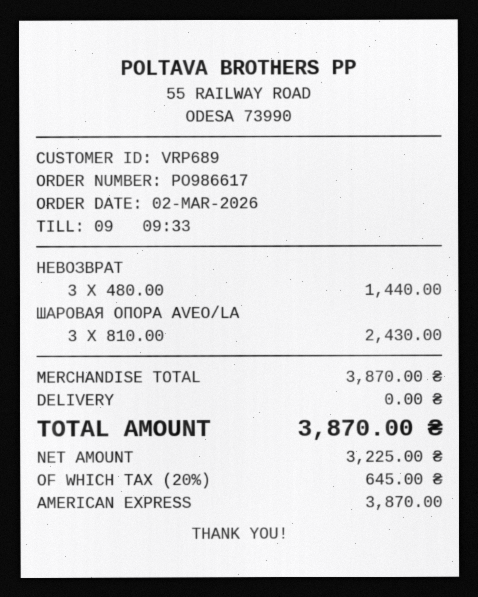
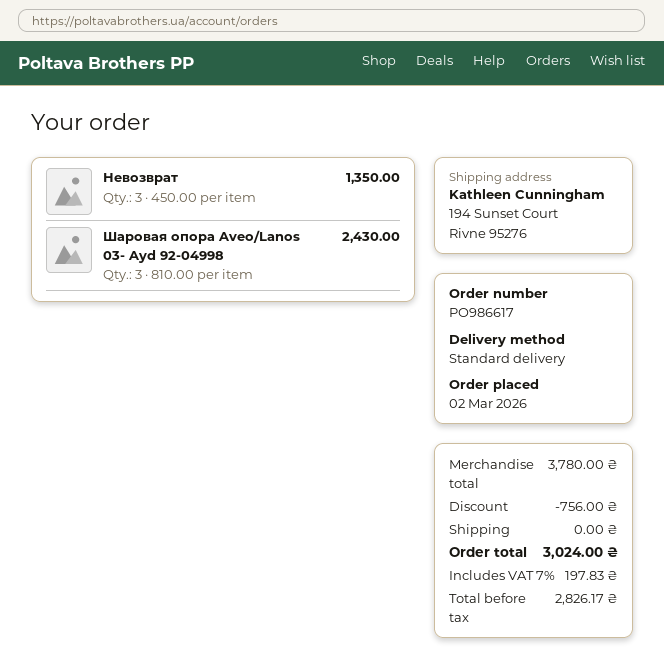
НЕВОЗВРАТ: 3 x 480.00 = 1440.00 -> 3 x 450.00 = 1350.00
subtotal: 3870.00 -> 3780.00
discount: none -> 756.00
net: 3225.00 -> 2826.17
tax: 20% = 645.00 -> 7% = 197.83
total: 3870.00 -> 3024.00

